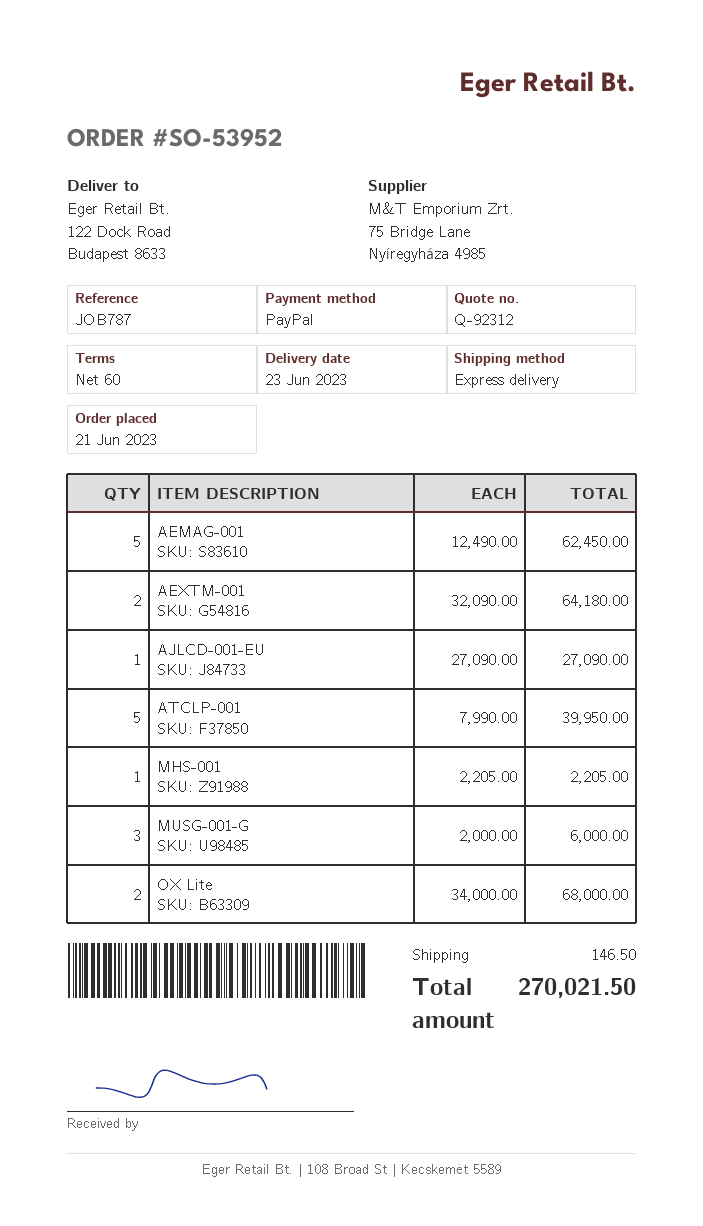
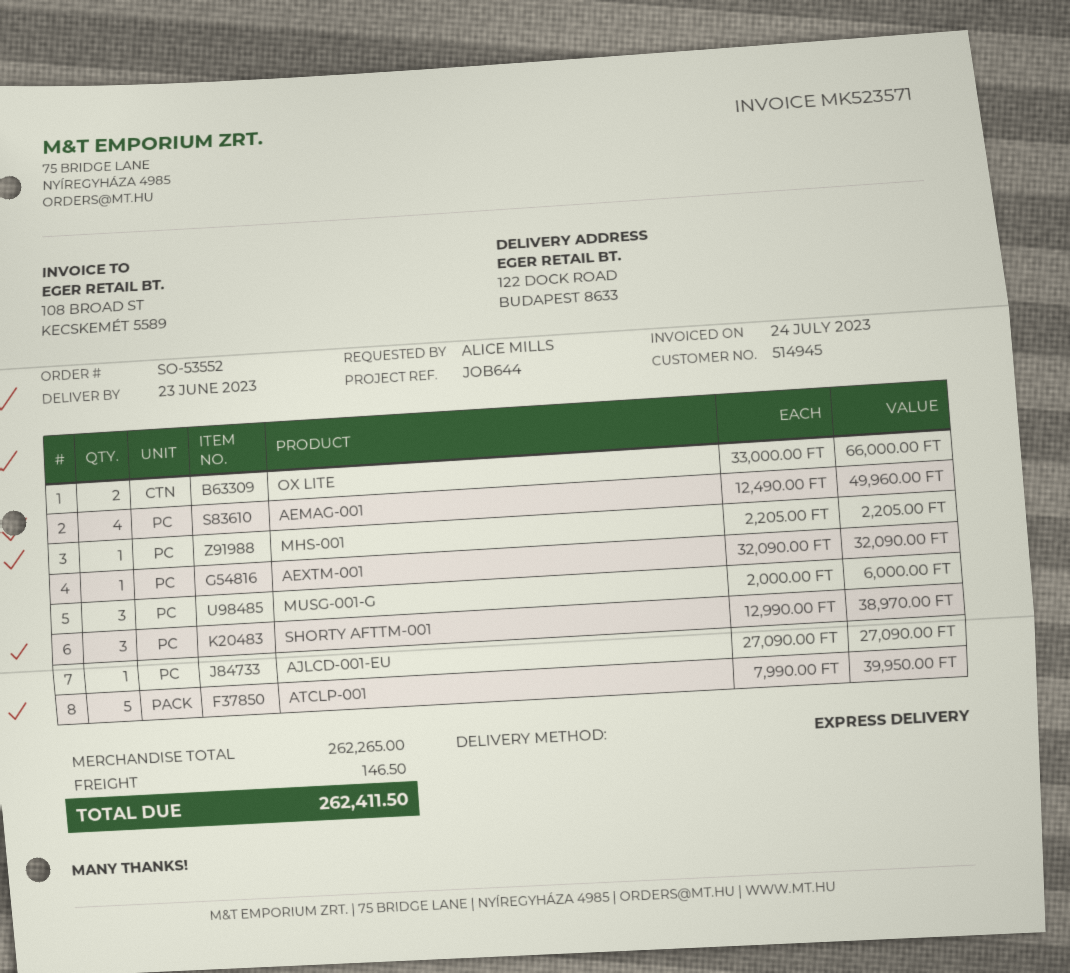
order number: SO-53952 -> SO-53552
reference: JOB787 -> JOB644
AEMAG-001: 5 x 12490.00 = 62450.00 -> 4 x 12490.00 = 49960.00
AEXTM-001: 2 x 32090.00 = 64180.00 -> 1 x 32090.00 = 32090.00
OX Lite: 2 x 34000.00 = 68000.00 -> 2 x 33000.00 = 66000.00
SHORTY AFTTM-001: none -> 3 x 12990.00 = 38970.00
total: 270021.50 -> 262411.50

